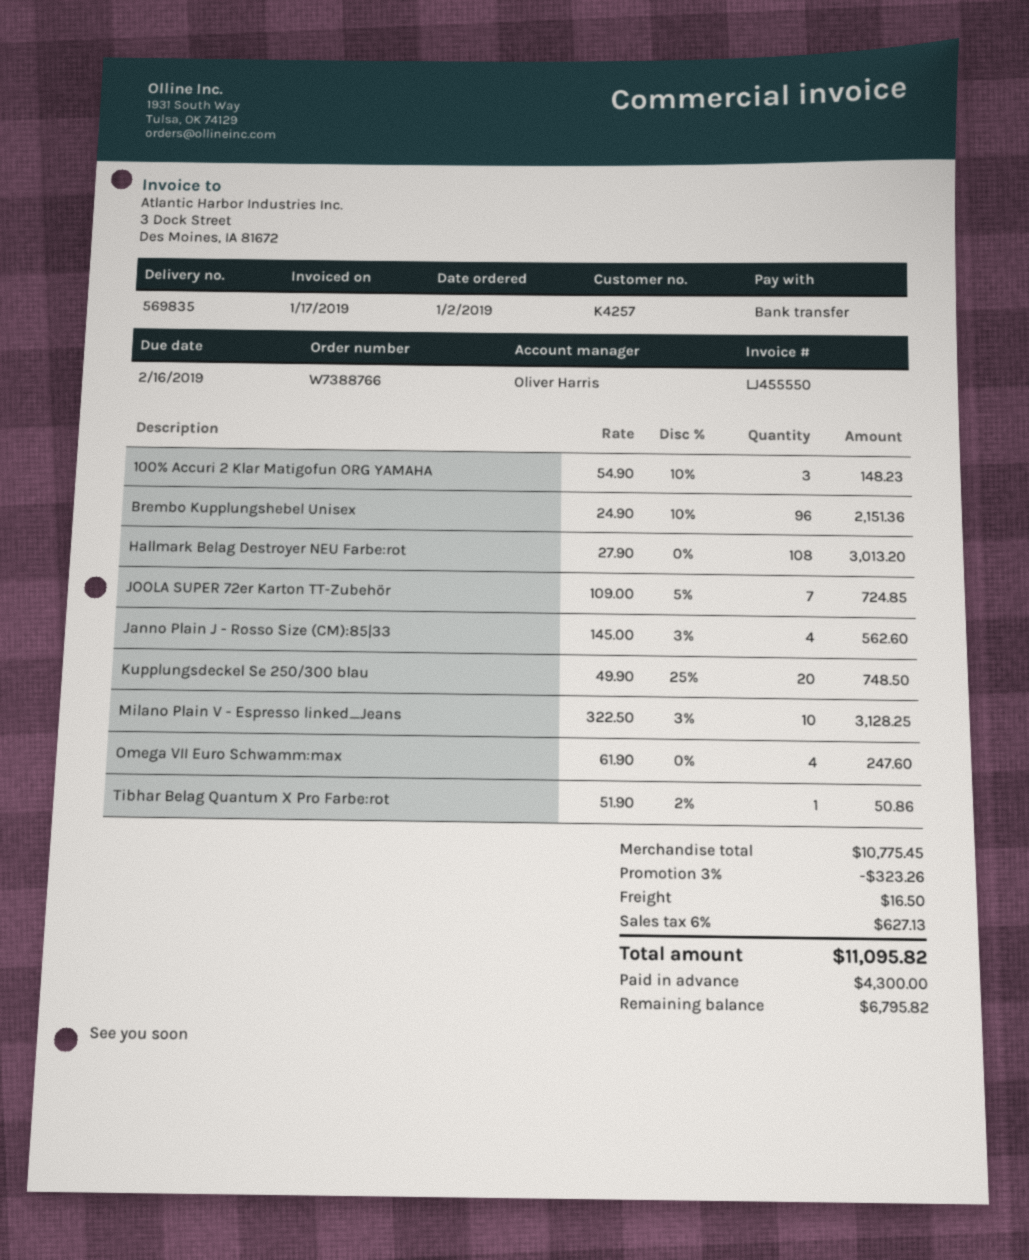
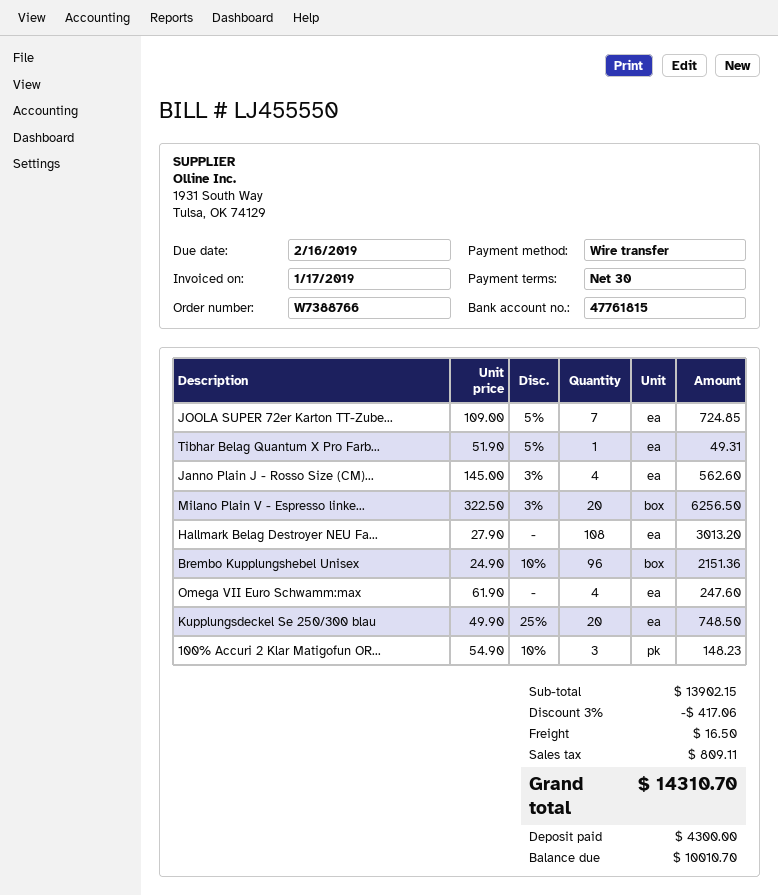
Milano Plain V - Espresso linked_Jeans: 10 x 322.50 - 3% = 3128.25 -> 20 x 322.50 - 3% = 6256.50
Tibhar Belag Quantum X Pro Farbe:rot: 1 x 51.90 - 2% = 50.86 -> 1 x 51.90 - 5% = 49.31
subtotal: 10775.45 -> 13902.15
discount: 3% = 323.26 -> 3% = 417.06
tax: 627.13 -> 809.11
total: 11095.82 -> 14310.70
balance: 6795.82 -> 10010.70

